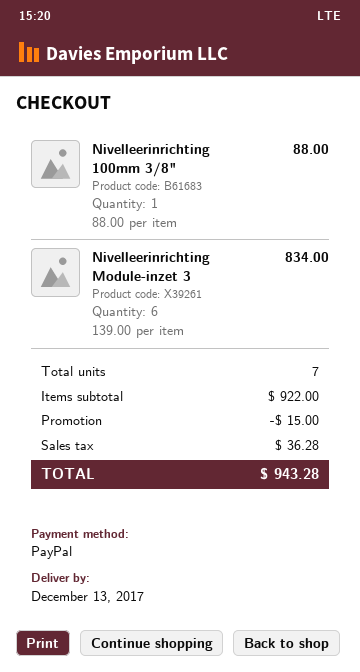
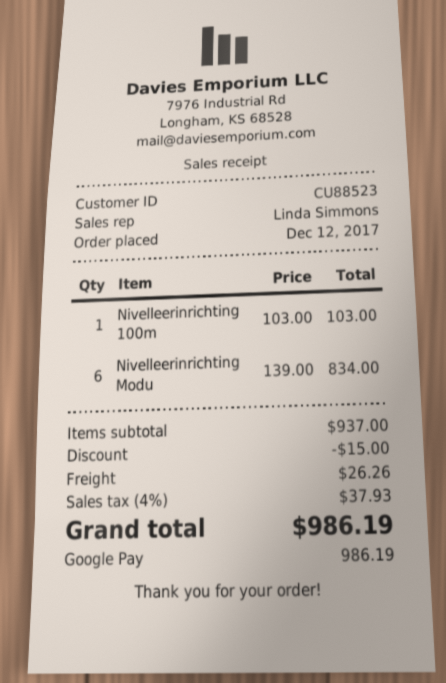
payment method: PayPal -> Google Pay
Nivelleerinrichting 100mm 3/8": 1 x 88.00 = 88.00 -> 1 x 103.00 = 103.00
subtotal: 922.00 -> 937.00
shipping: none -> 26.26
tax: 36.28 -> 37.93
total: 943.28 -> 986.19

